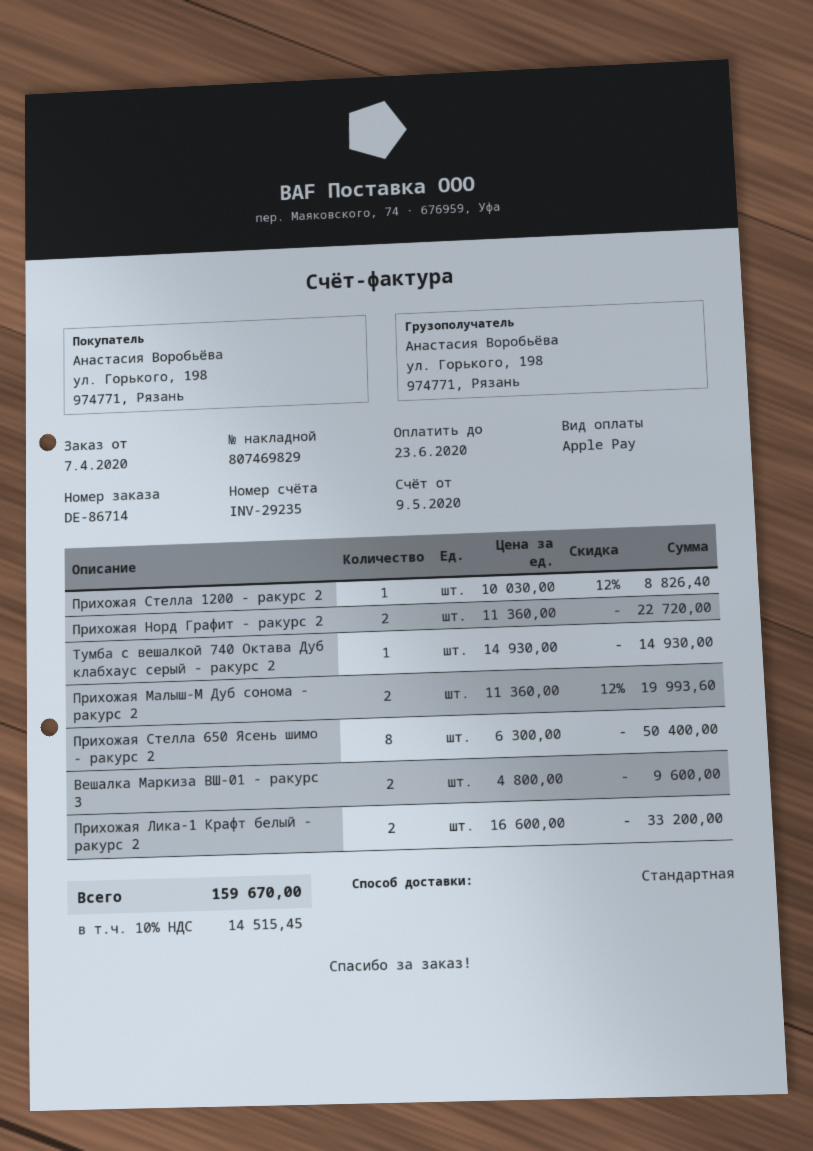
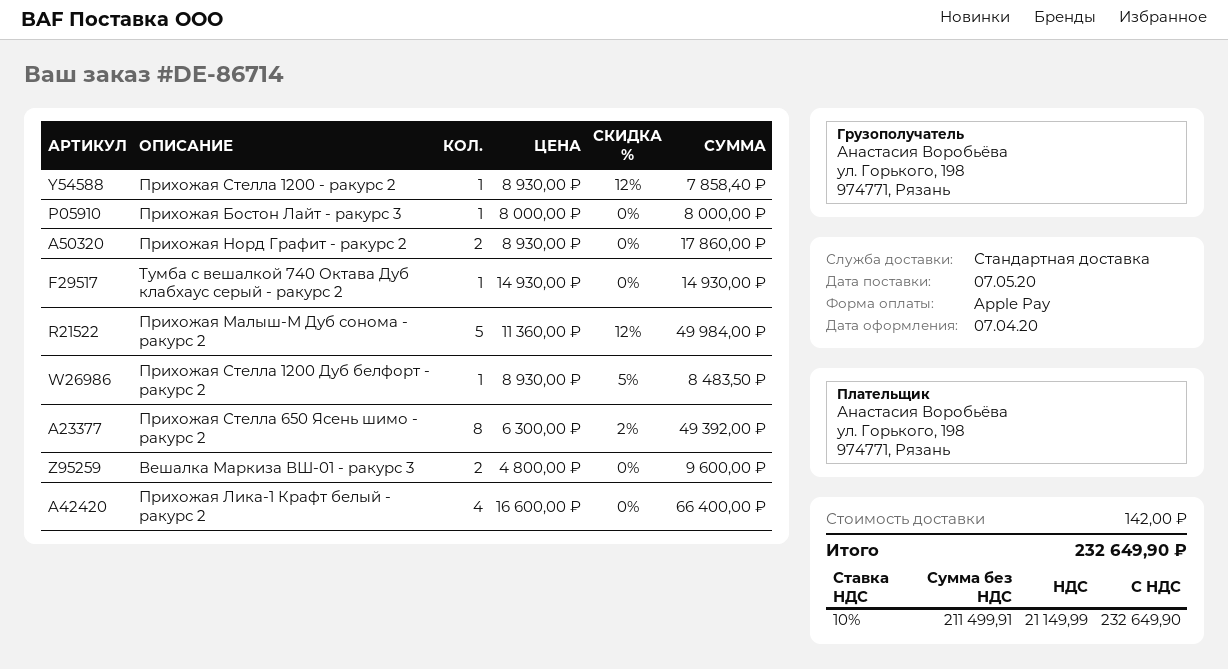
Прихожая Стелла 1200 - ракурс 2: 1 x 10030.00 - 12% = 8826.40 -> 1 x 8930.00 - 12% = 7858.40
Прихожая Норд Графит - ракурс 2: 2 x 11360.00 = 22720.00 -> 2 x 8930.00 = 17860.00
Прихожая Малыш-М Дуб сонома - ракурс 2: 2 x 11360.00 - 12% = 19993.60 -> 5 x 11360.00 - 12% = 49984.00
Прихожая Стелла 650 Ясень шимо - ракурс 2: 8 x 6300.00 = 50400.00 -> 8 x 6300.00 - 2% = 49392.00
Прихожая Лика-1 Крафт белый - ракурс 2: 2 x 16600.00 = 33200.00 -> 4 x 16600.00 = 66400.00
Прихожая Бостон Лайт - ракурс 3: none -> 1 x 8000.00 = 8000.00
Прихожая Стелла 1200 Дуб белфорт - ракурс 2: none -> 1 x 8930.00 - 5% = 8483.50
shipping: none -> 142.00
tax: 10% = 14515.45 -> 10% = 21149.99
total: 159670.00 -> 232649.90

